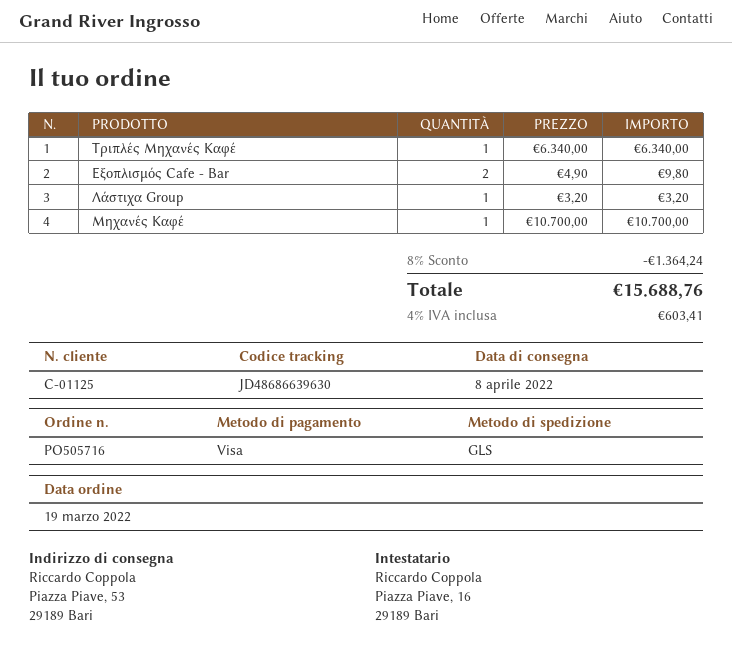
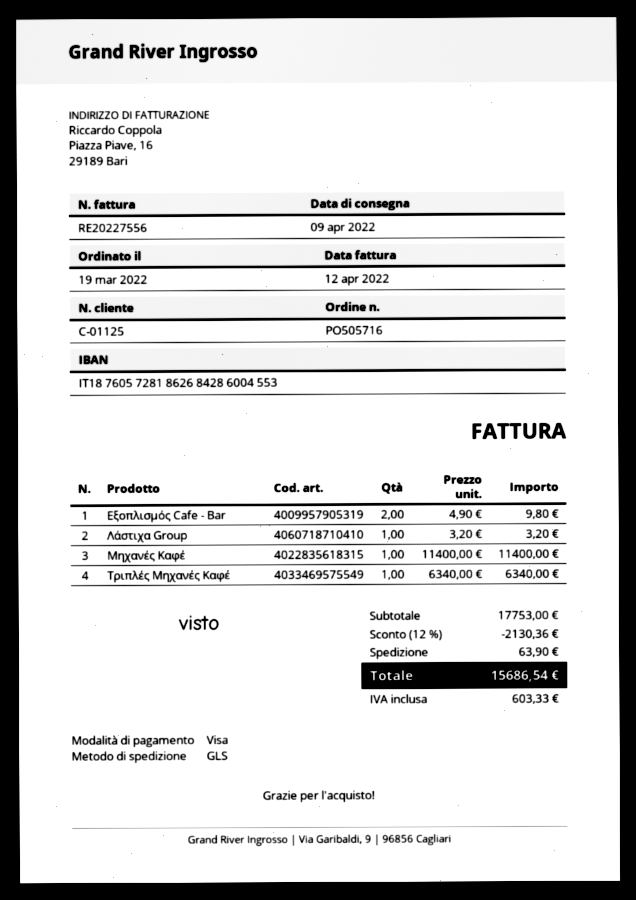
delivery date: 2022-04-08 -> 2022-04-09
Μηχανές Καφέ: 1 x 10700.00 = 10700.00 -> 1 x 11400.00 = 11400.00
discount: 8% = 1364.24 -> 12% = 2130.36
shipping: none -> 63.90
tax: 603.41 -> 603.33
total: 15688.76 -> 15686.54

